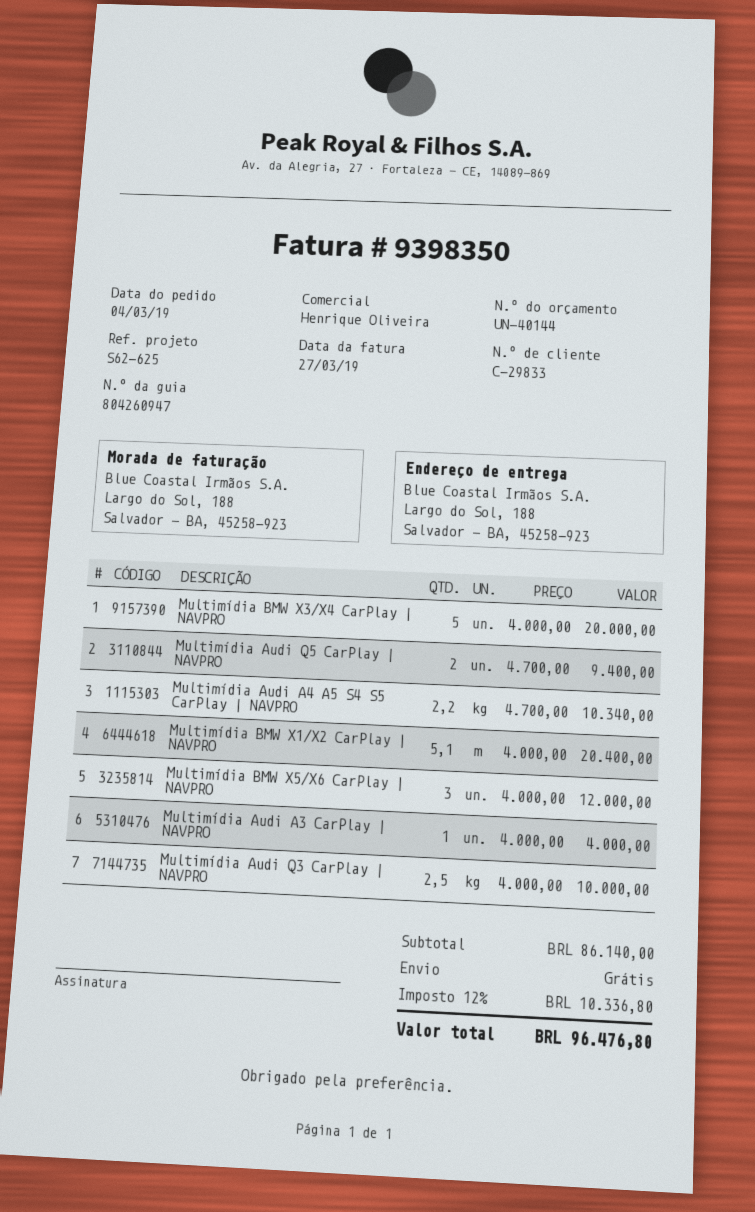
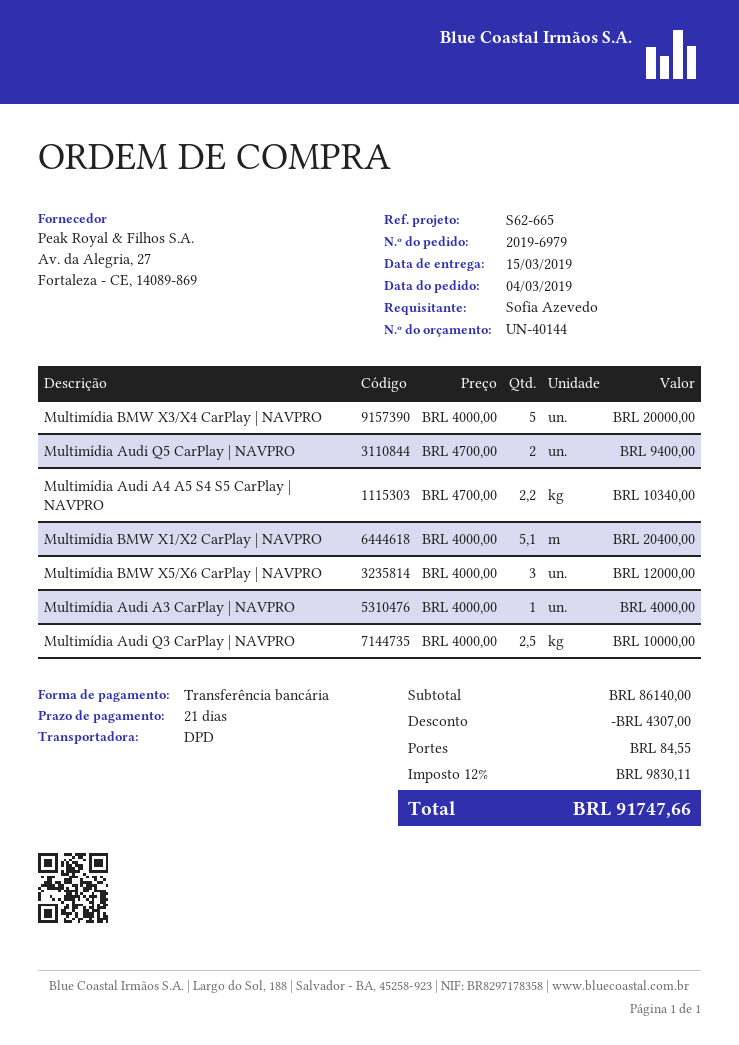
reference: S62-625 -> S62-665
discount: none -> 4307.00
shipping: 0.00 -> 84.55
tax: 12% = 10336.80 -> 12% = 9830.11
total: 96476.80 -> 91747.66

